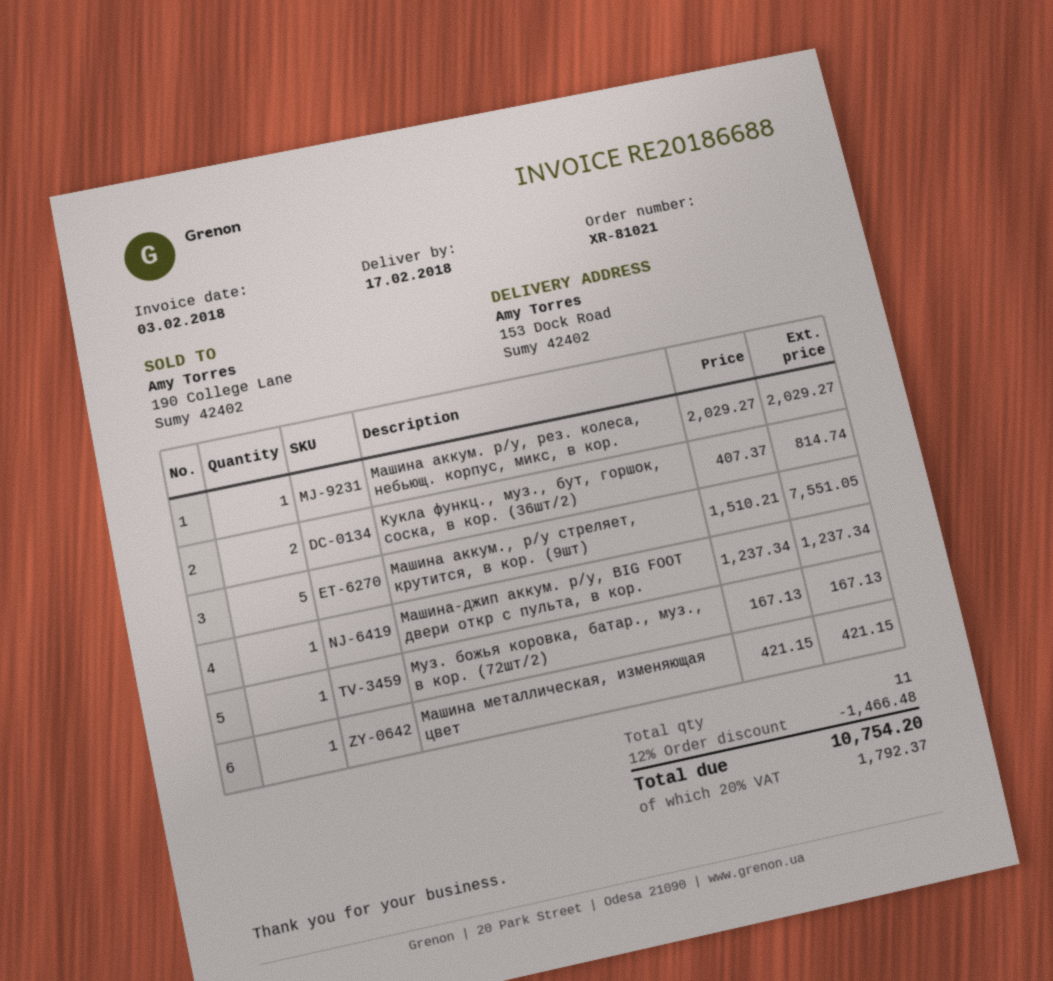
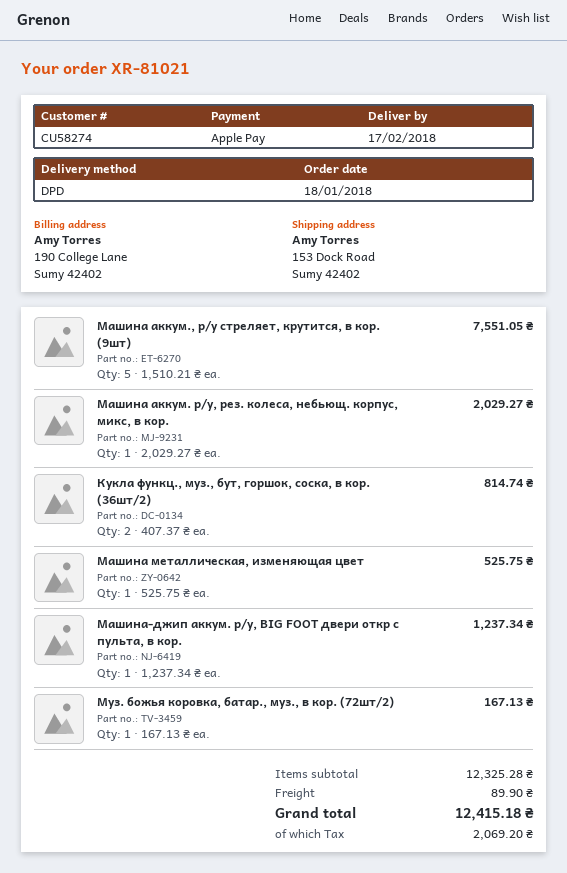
Машина металлическая, изменяющая цвет: 1 x 421.15 = 421.15 -> 1 x 525.75 = 525.75
discount: 12% = 1466.48 -> none
shipping: none -> 89.90
tax: 1792.37 -> 2069.20
total: 10754.20 -> 12415.18

